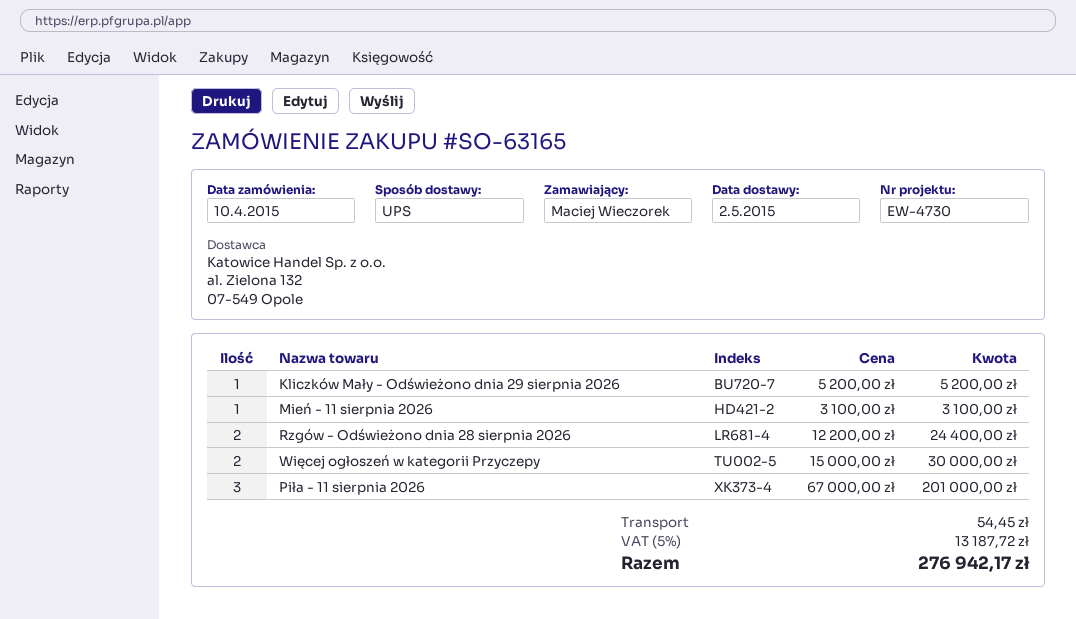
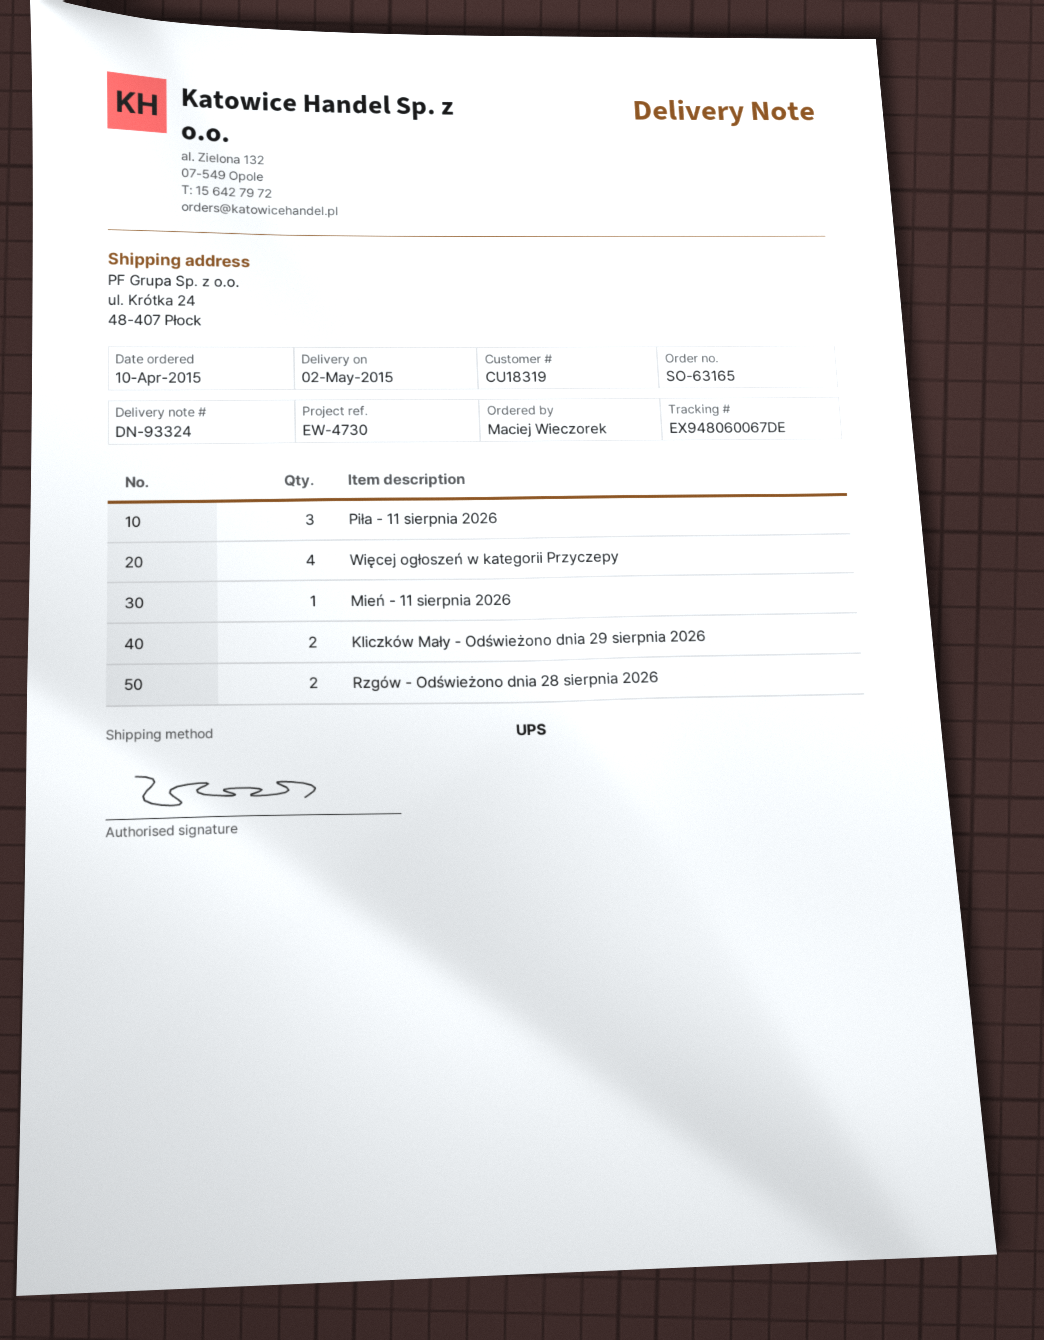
Kliczków Mały - Odświeżono dnia 29 sierpnia 2026: 1 -> 2
Więcej ogłoszeń w kategorii Przyczepy: 2 -> 4

